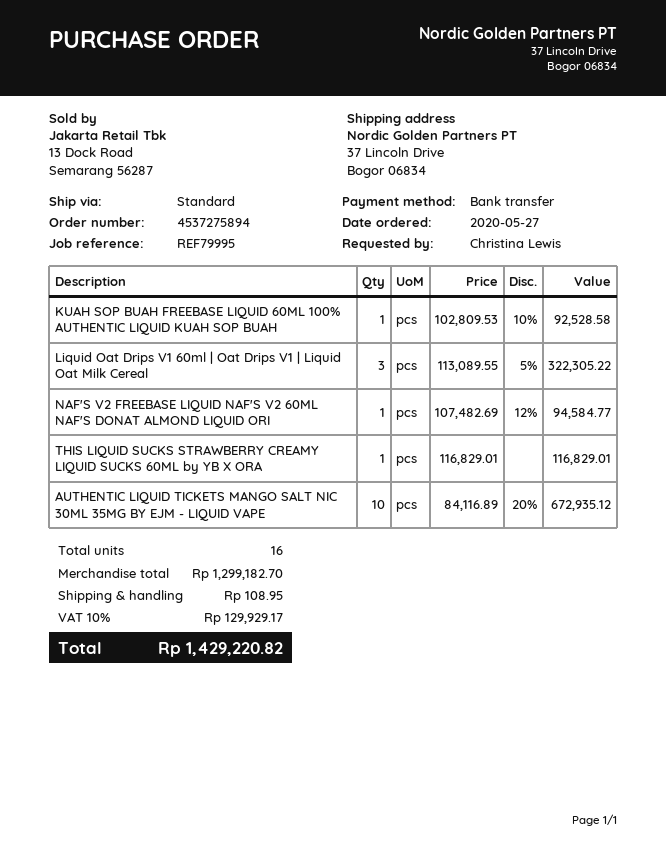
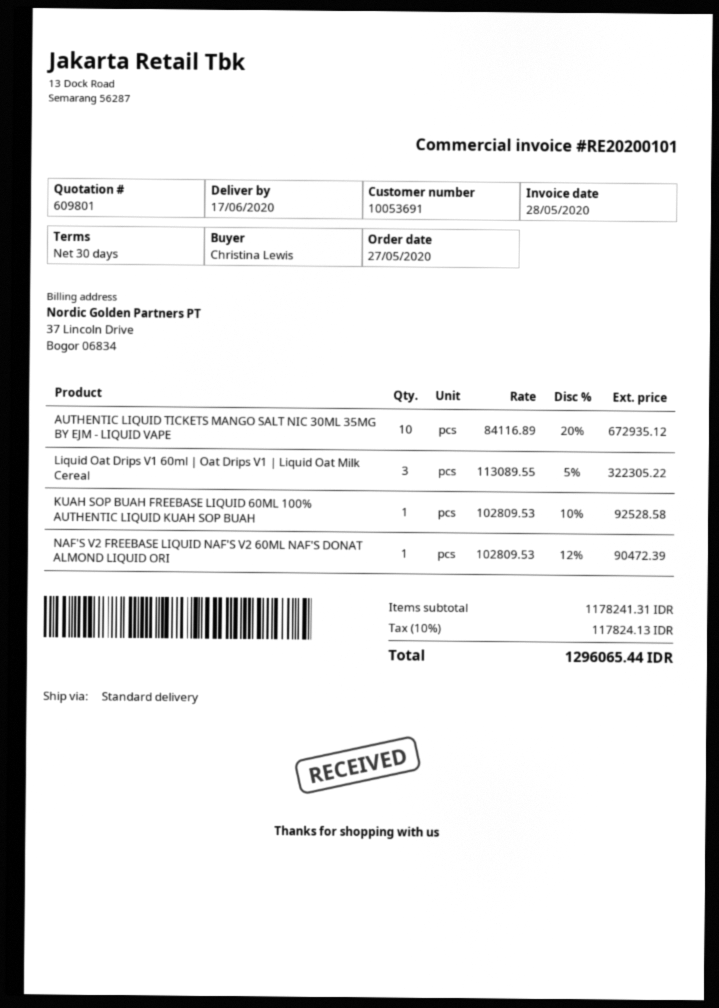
NAF'S V2 FREEBASE LIQUID NAF'S V2 60ML NAF'S DONAT ALMOND LIQUID ORI: 1 x 107482.69 - 12% = 94584.77 -> 1 x 102809.53 - 12% = 90472.39
THIS LIQUID SUCKS STRAWBERRY CREAMY LIQUID SUCKS 60ML by YB X ORA: 1 x 116829.01 = 116829.01 -> none
subtotal: 1299182.70 -> 1178241.31
shipping: 108.95 -> none
tax: 10% = 129929.17 -> 10% = 117824.13
total: 1429220.82 -> 1296065.44

